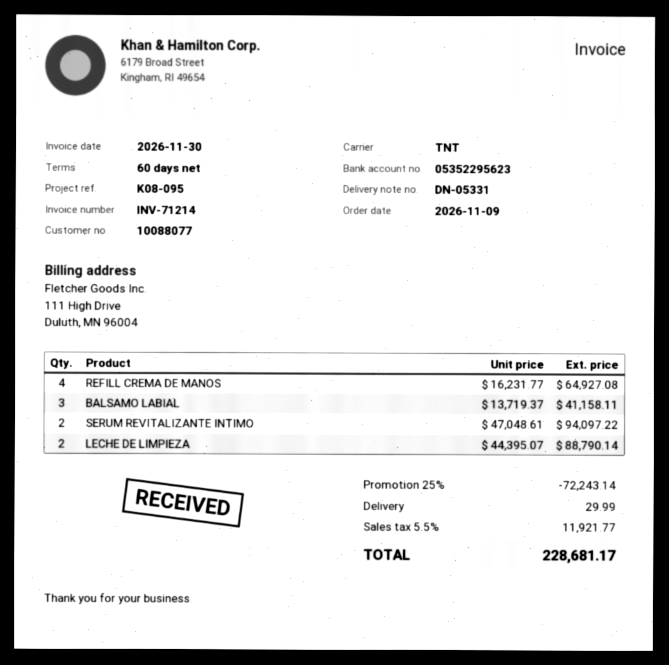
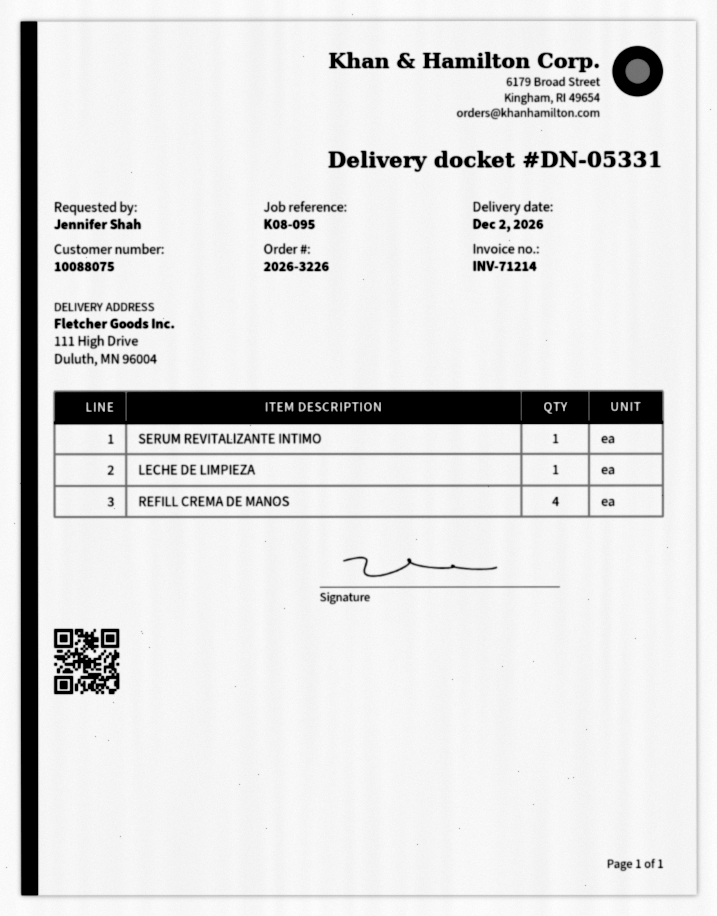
customer number: 10088077 -> 10088075
BALSAMO LABIAL: 3 -> none
SERUM REVITALIZANTE INTIMO: 2 -> 1
LECHE DE LIMPIEZA: 2 -> 1

